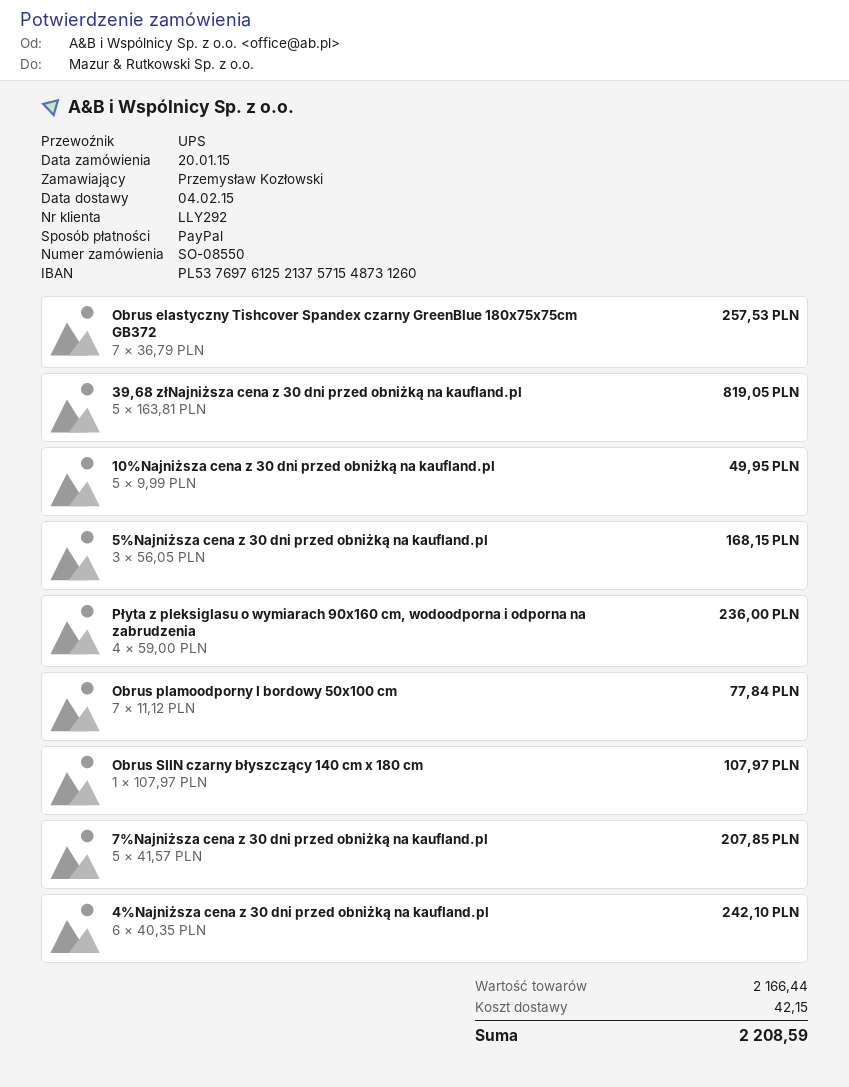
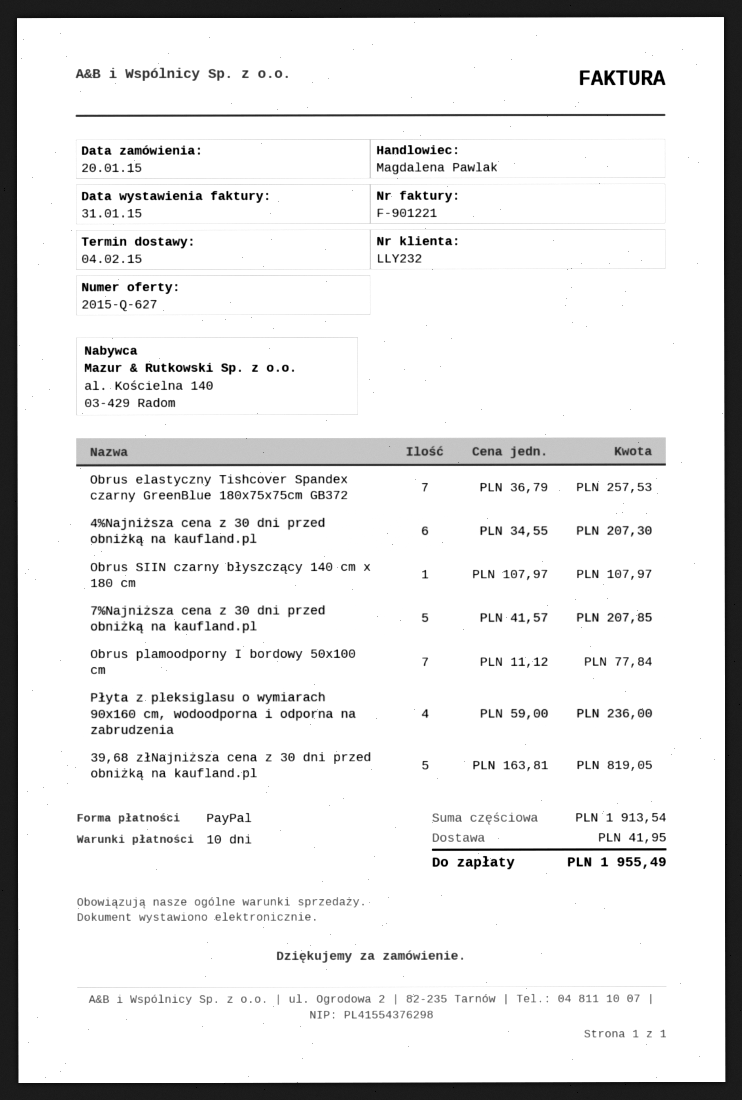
customer number: LLY292 -> LLY232
10%Najniższa cena z 30 dni przed obniżką na kaufland.pl: 5 x 9.99 = 49.95 -> none
5%Najniższa cena z 30 dni przed obniżką na kaufland.pl: 3 x 56.05 = 168.15 -> none
4%Najniższa cena z 30 dni przed obniżką na kaufland.pl: 6 x 40.35 = 242.10 -> 6 x 34.55 = 207.30
subtotal: 2166.44 -> 1913.54
shipping: 42.15 -> 41.95
total: 2208.59 -> 1955.49

